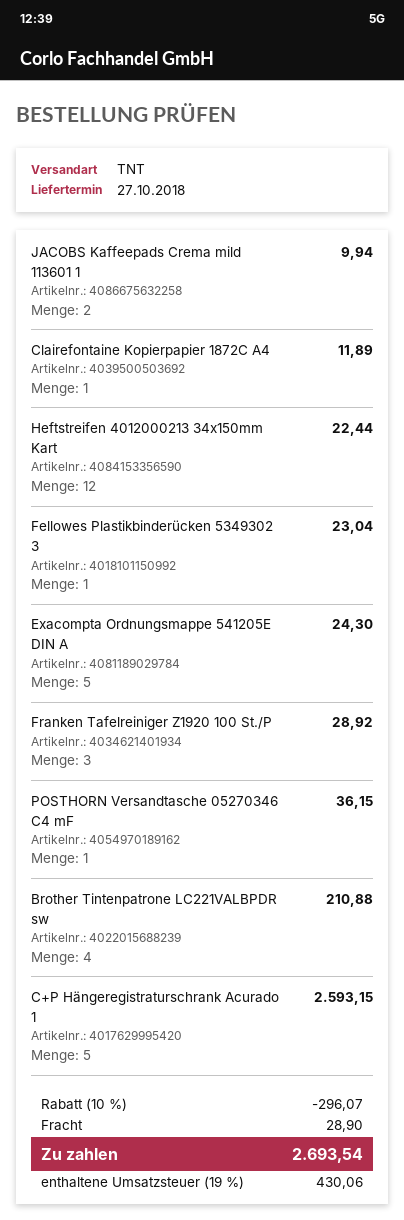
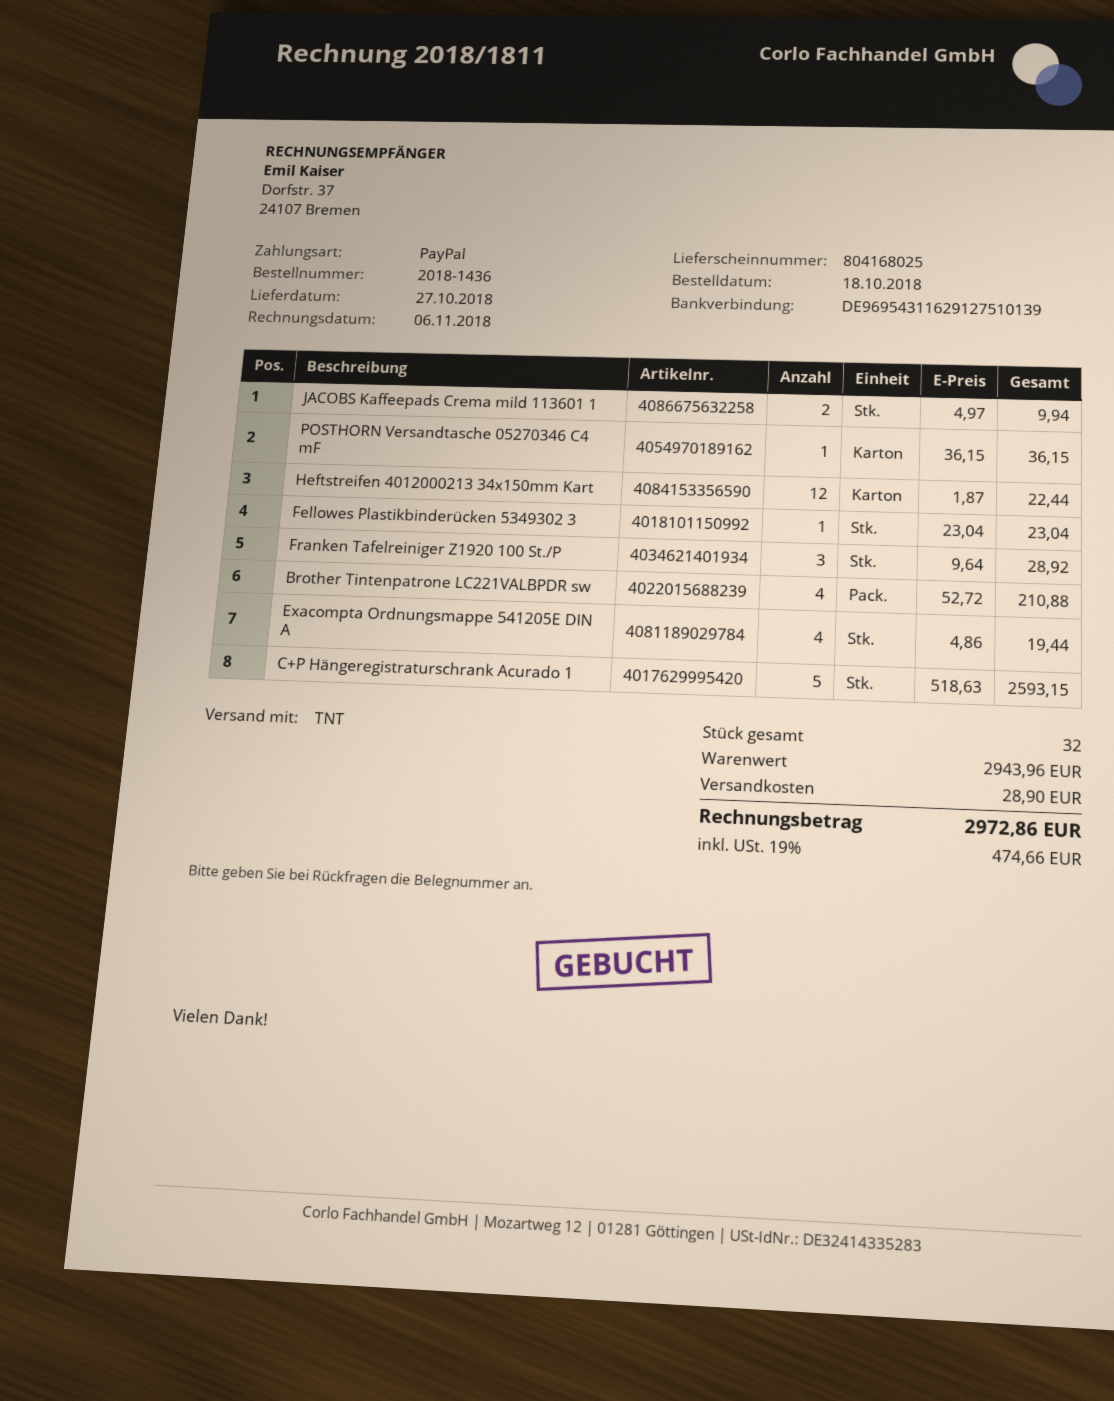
Clairefontaine Kopierpapier 1872C A4: 1 for 11.89 -> none
Exacompta Ordnungsmappe 541205E DIN A: 5 for 24.30 -> 4 for 19.44
discount: 10% = 296.07 -> none
tax: 19% = 430.06 -> 19% = 474.66
total: 2693.54 -> 2972.86

